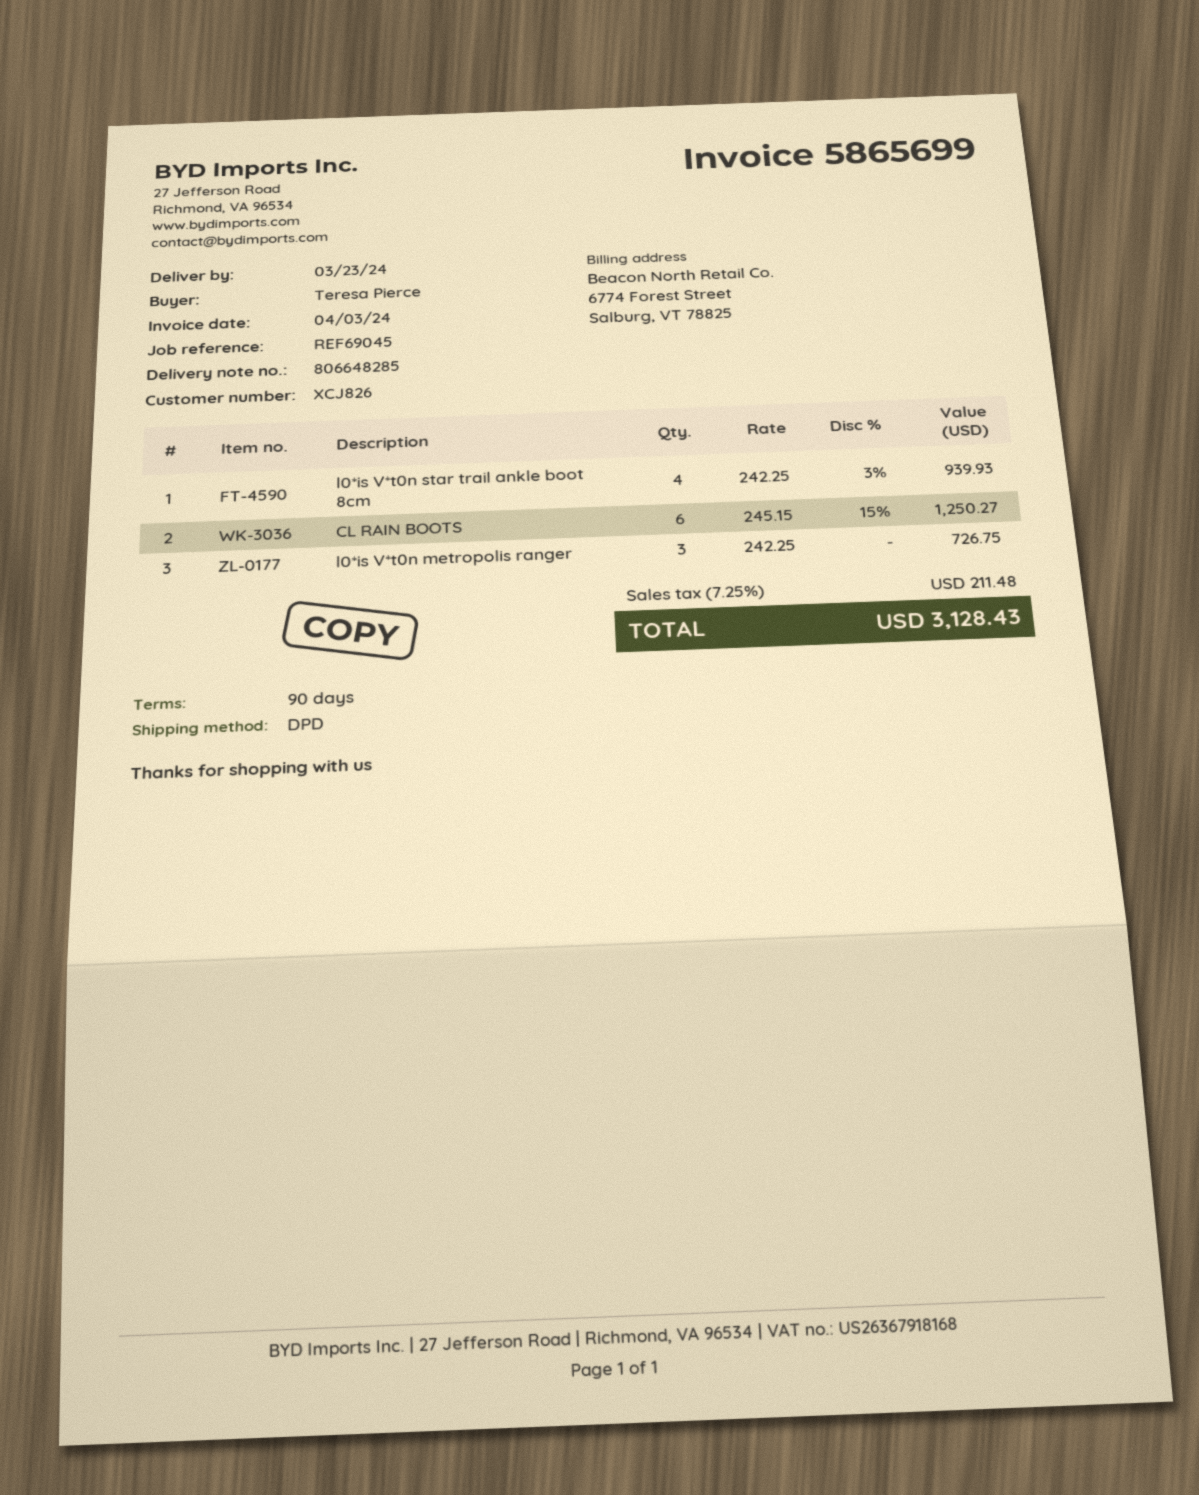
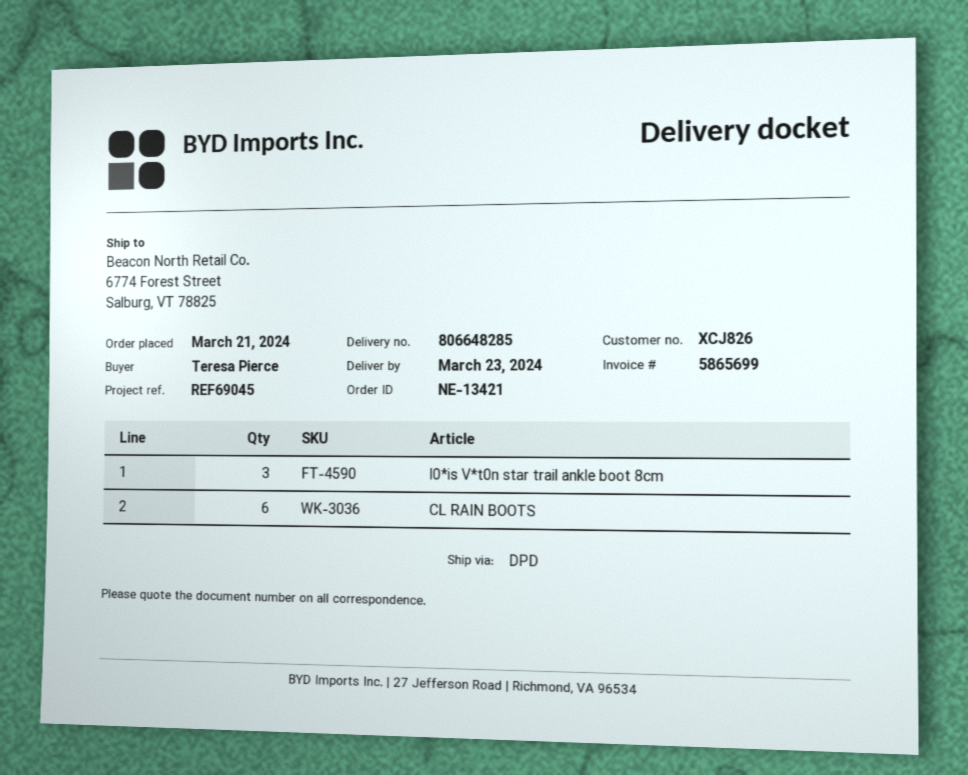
l0*is V*t0n star trail ankle boot 8cm: 4 -> 3
l0*is V*t0n metropolis ranger: 3 -> none

